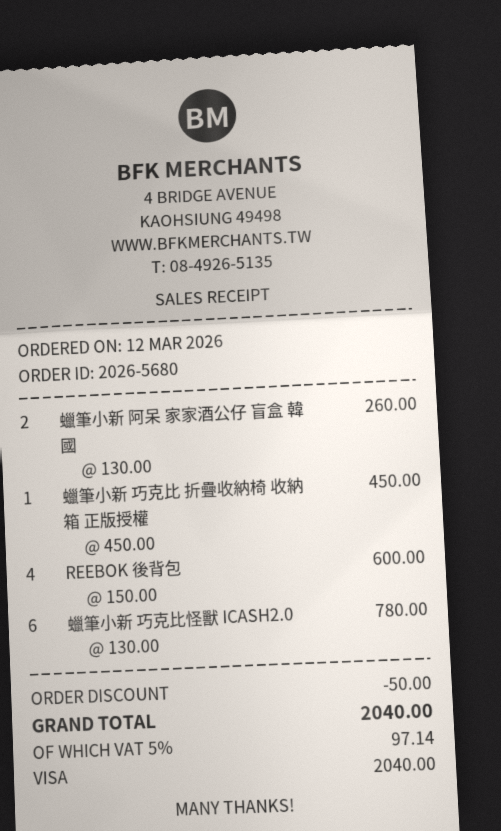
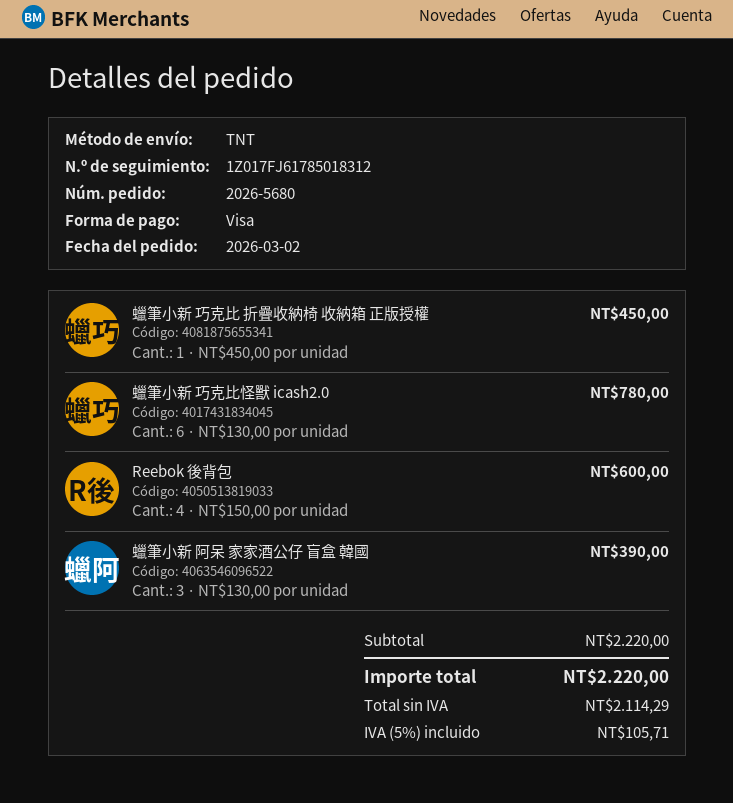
order date: 2026-03-12 -> 2026-03-02
蠟筆小新 阿呆 家家酒公仔 盲盒 韓國: 2 x 130.00 = 260.00 -> 3 x 130.00 = 390.00
discount: 50.00 -> none
tax: 5% = 97.14 -> 5% = 105.71
total: 2040.00 -> 2220.00

